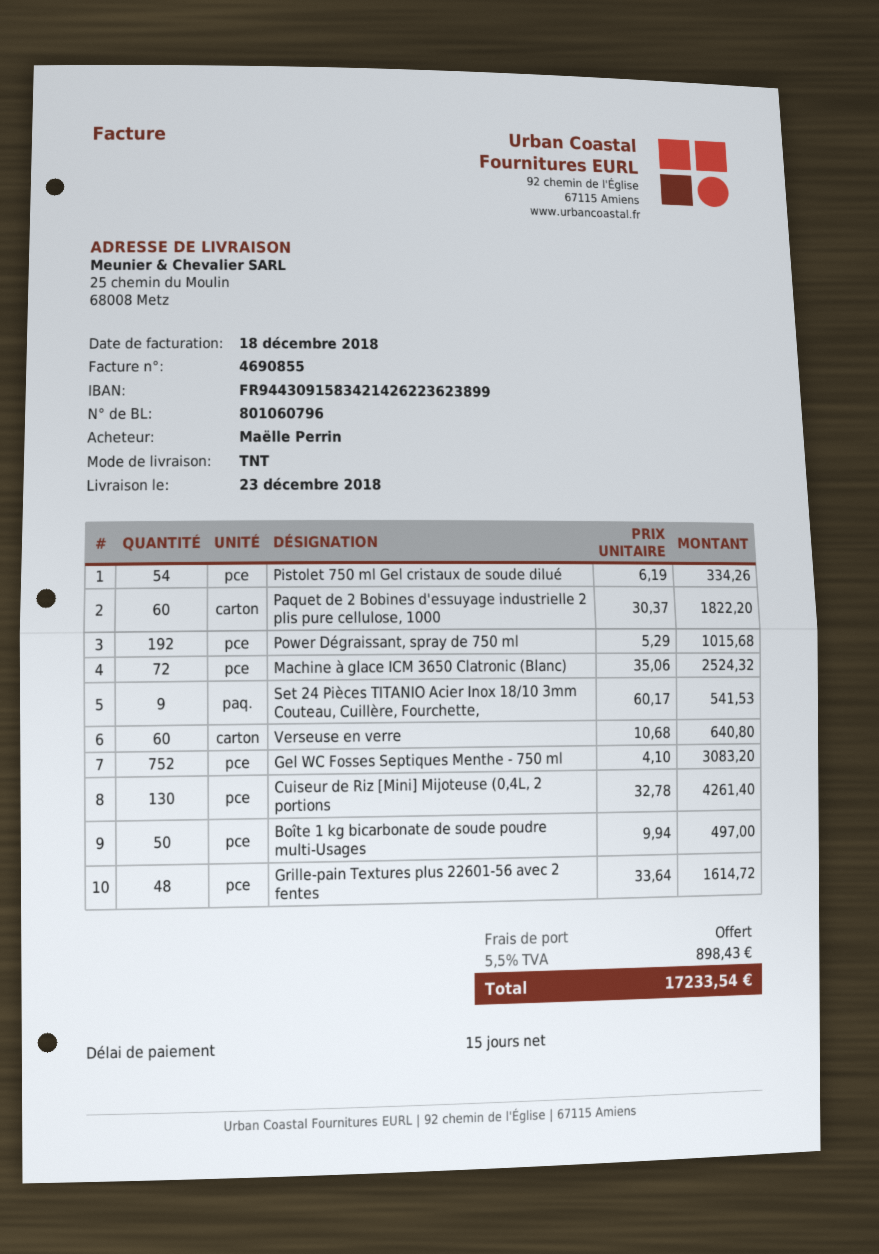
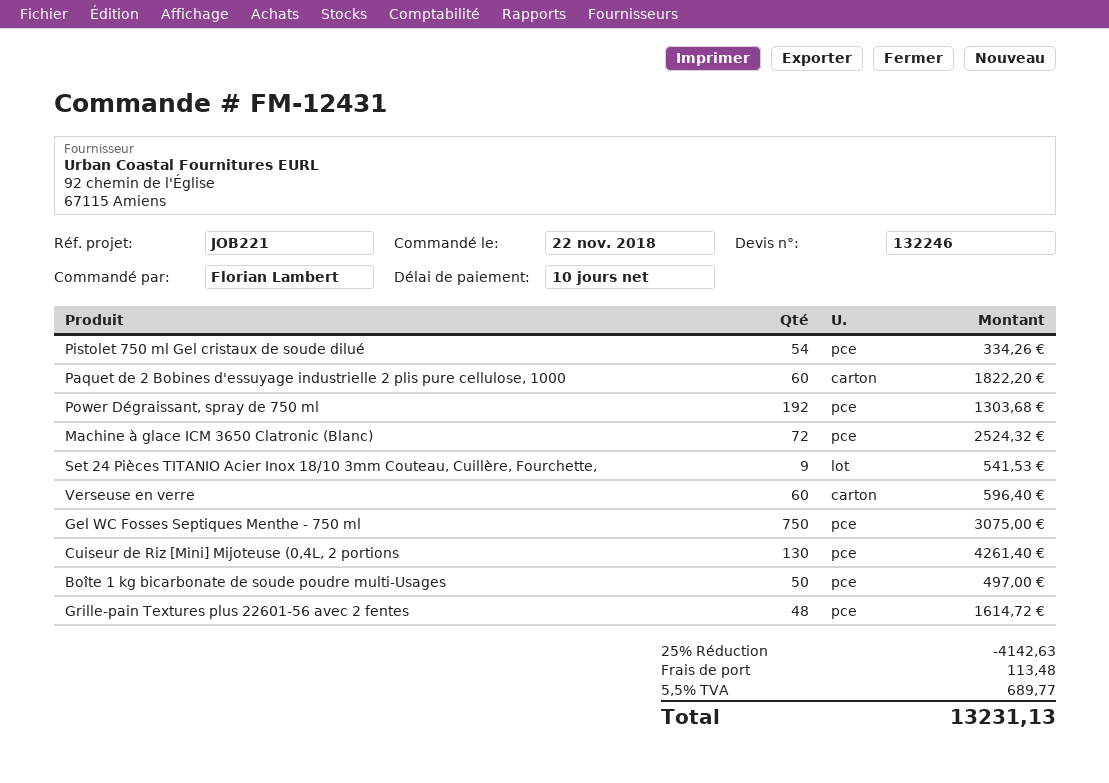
payment terms: 15 days -> 10 days
ordered by: Maëlle Perrin -> Florian Lambert
Power Dégraissant, spray de 750 ml: 192 for 1015.68 -> 192 for 1303.68
Verseuse en verre: 60 for 640.80 -> 60 for 596.40
Gel WC Fosses Septiques Menthe - 750 ml: 752 for 3083.20 -> 750 for 3075.00
discount: none -> 25% = 4142.63
shipping: 0.00 -> 113.48
tax: 5.5% = 898.43 -> 5.5% = 689.77
total: 17233.54 -> 13231.13

